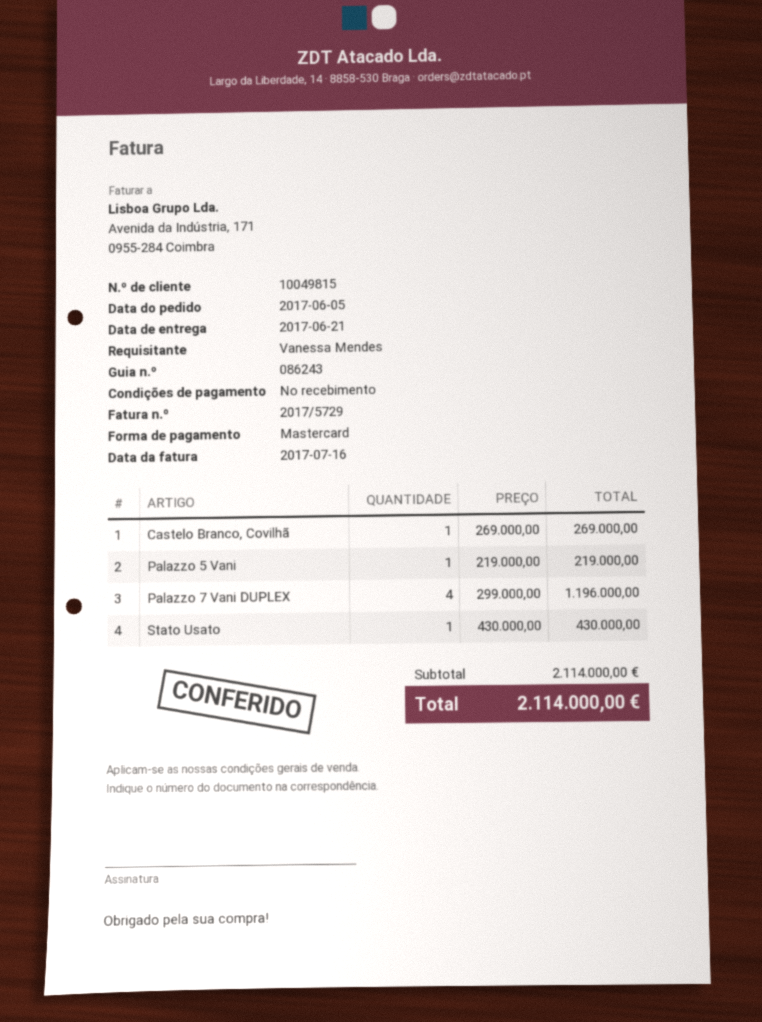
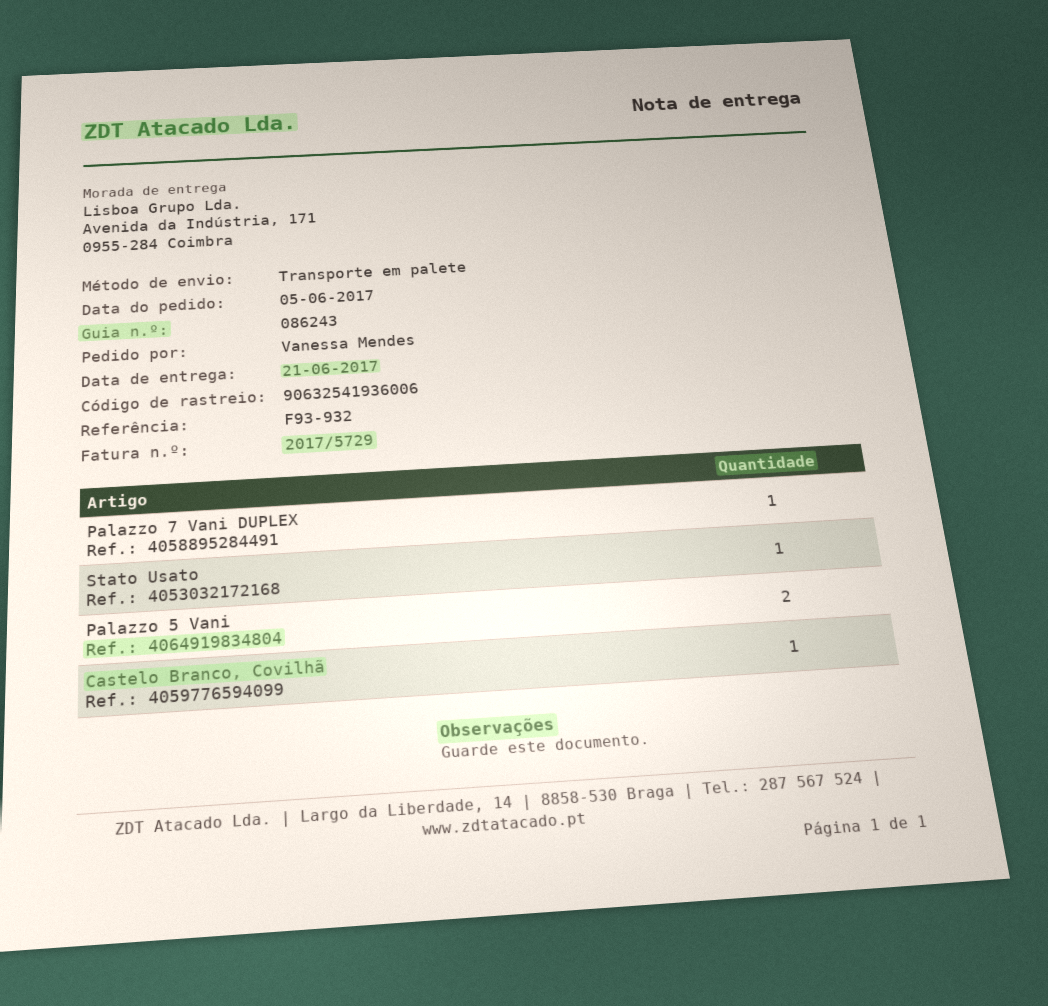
Palazzo 5 Vani: 1 -> 2
Palazzo 7 Vani DUPLEX: 4 -> 1

